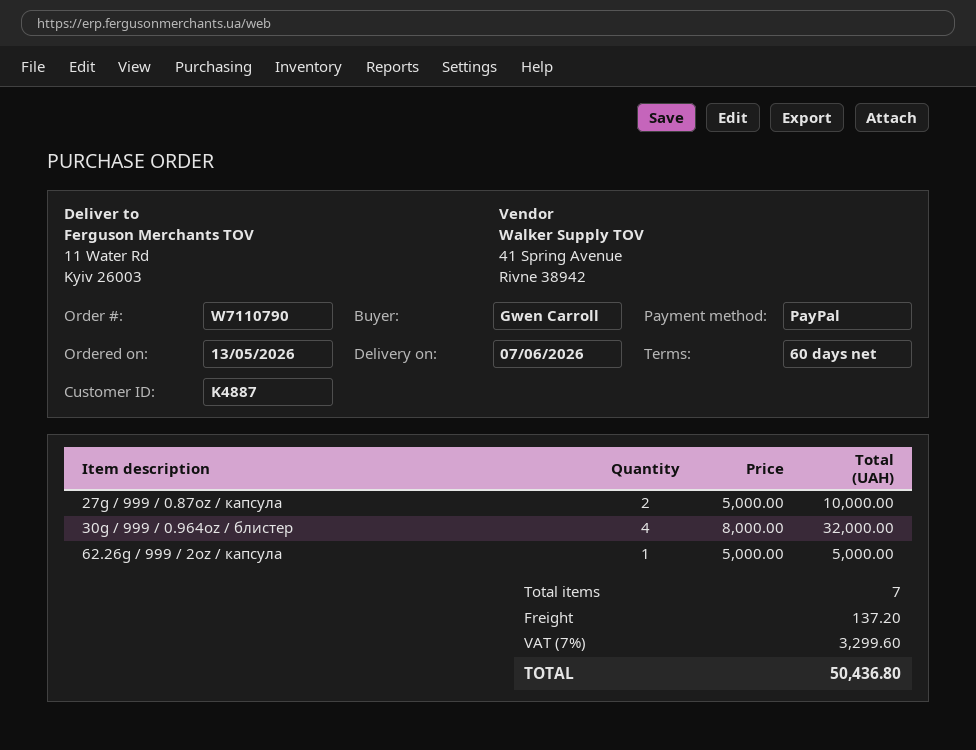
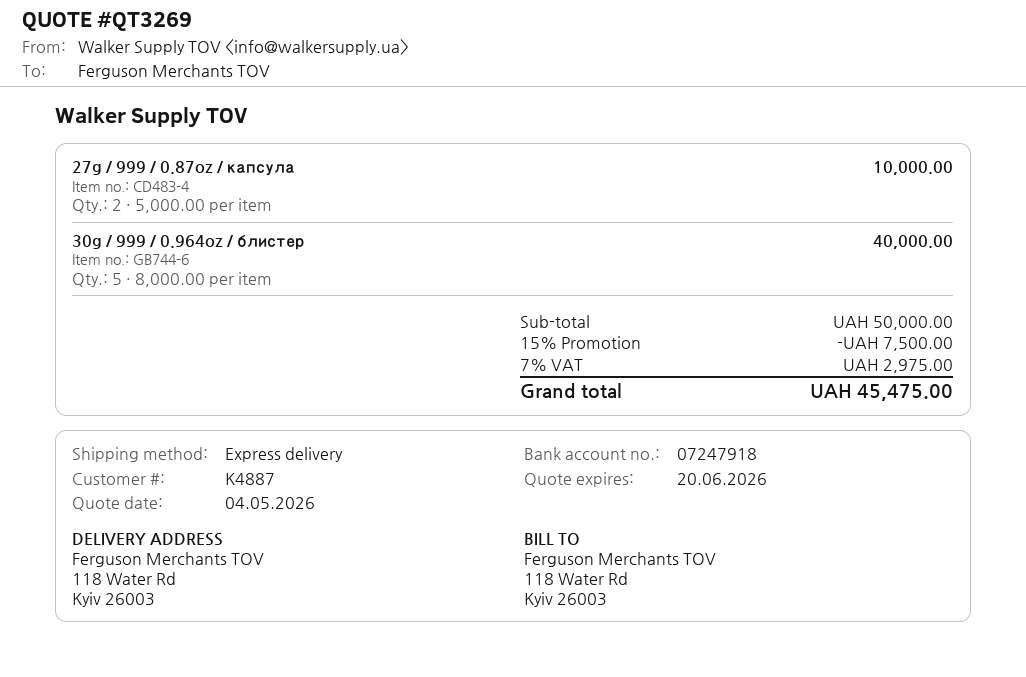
ship to: 11 Water Rd, Kyiv 26003 -> 118 Water Rd, Kyiv 26003
30g / 999 / 0.964oz / блистер: 4 x 8000.00 = 32000.00 -> 5 x 8000.00 = 40000.00
62.26g / 999 / 2oz / капсула: 1 x 5000.00 = 5000.00 -> none
discount: none -> 15% = 7500.00
shipping: 137.20 -> none
tax: 7% = 3299.60 -> 7% = 2975.00
total: 50436.80 -> 45475.00

